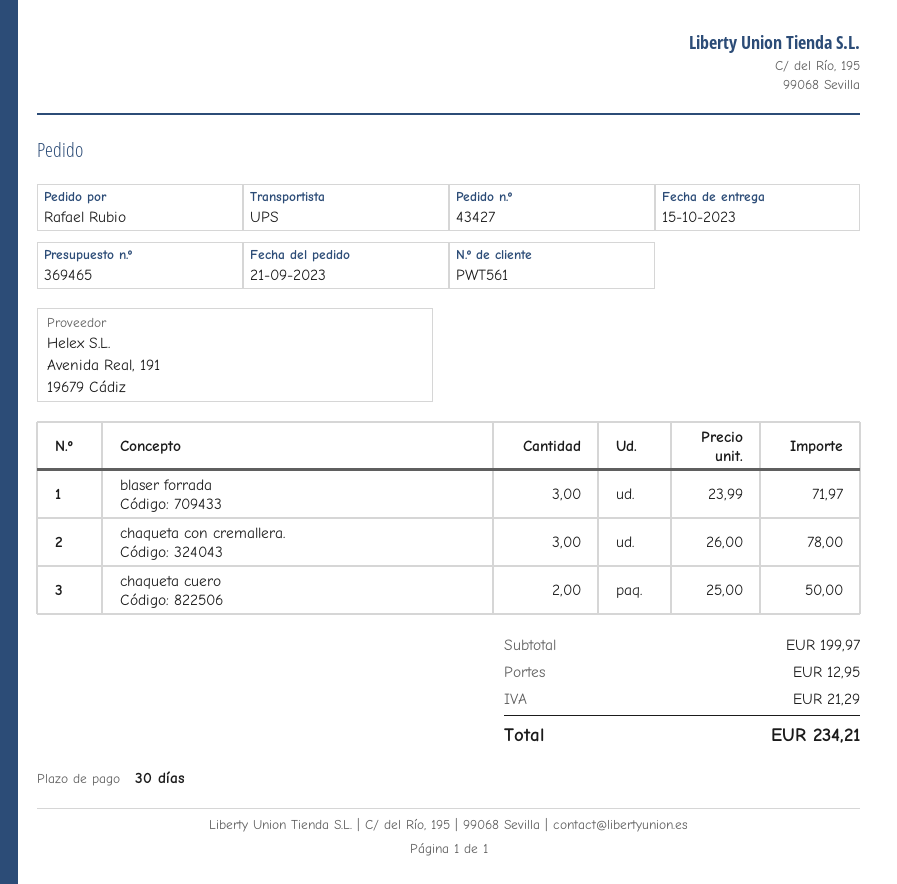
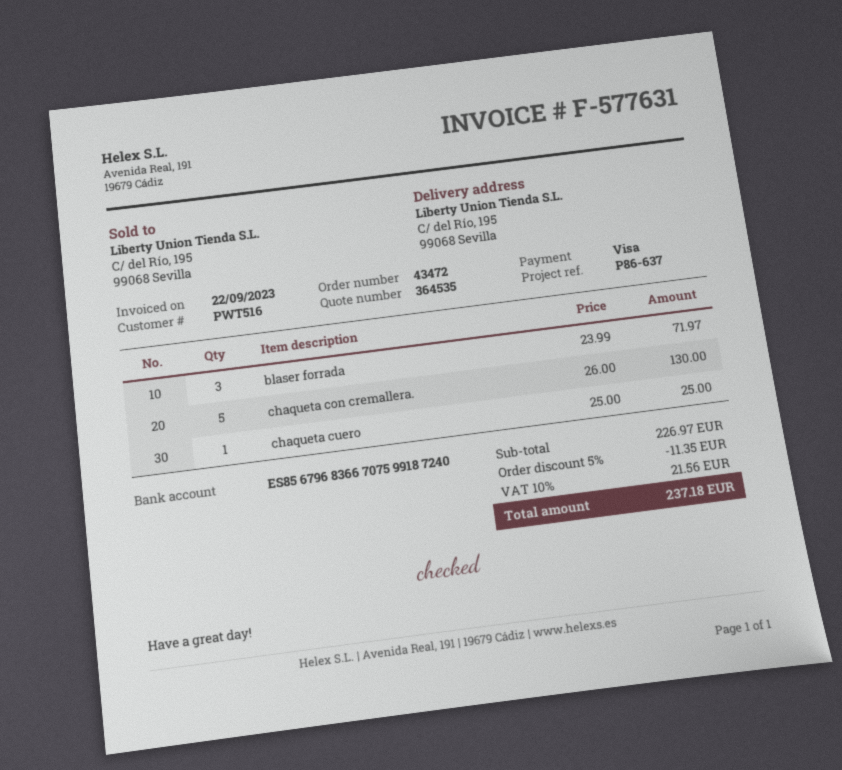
quote number: 369465 -> 364535
order number: 43427 -> 43472
customer number: PWT561 -> PWT516
chaqueta con cremallera.: 3 x 26.00 = 78.00 -> 5 x 26.00 = 130.00
chaqueta cuero: 2 x 25.00 = 50.00 -> 1 x 25.00 = 25.00
subtotal: 199.97 -> 226.97
discount: none -> 5% = 11.35
shipping: 12.95 -> none
tax: 21.29 -> 21.56
total: 234.21 -> 237.18

